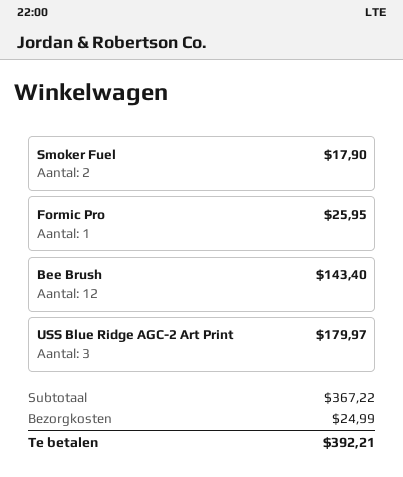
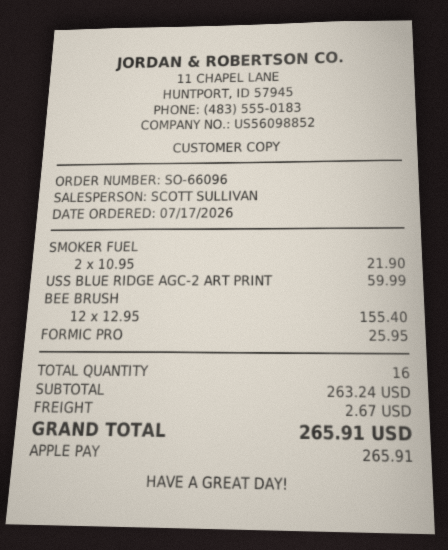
Smoker Fuel: 2 for 17.90 -> 2 for 21.90
Bee Brush: 12 for 143.40 -> 12 for 155.40
USS Blue Ridge AGC-2 Art Print: 3 for 179.97 -> 1 for 59.99
subtotal: 367.22 -> 263.24
shipping: 24.99 -> 2.67
total: 392.21 -> 265.91

